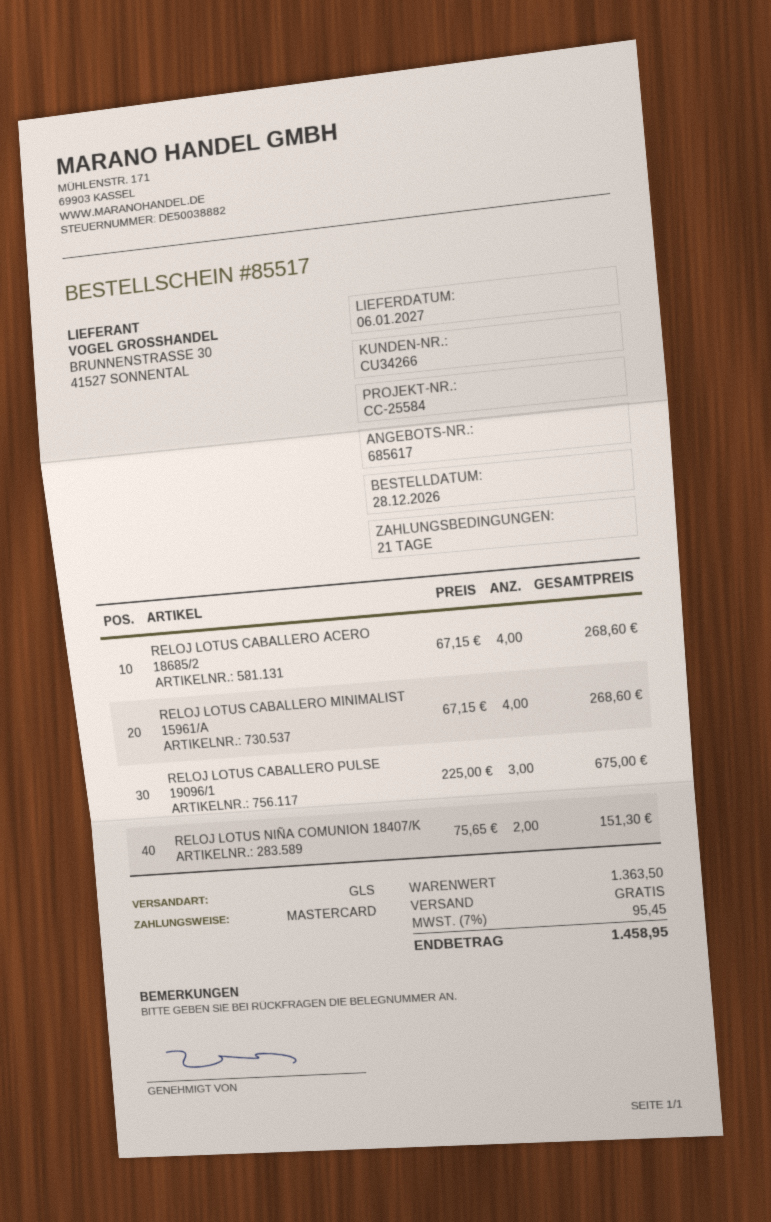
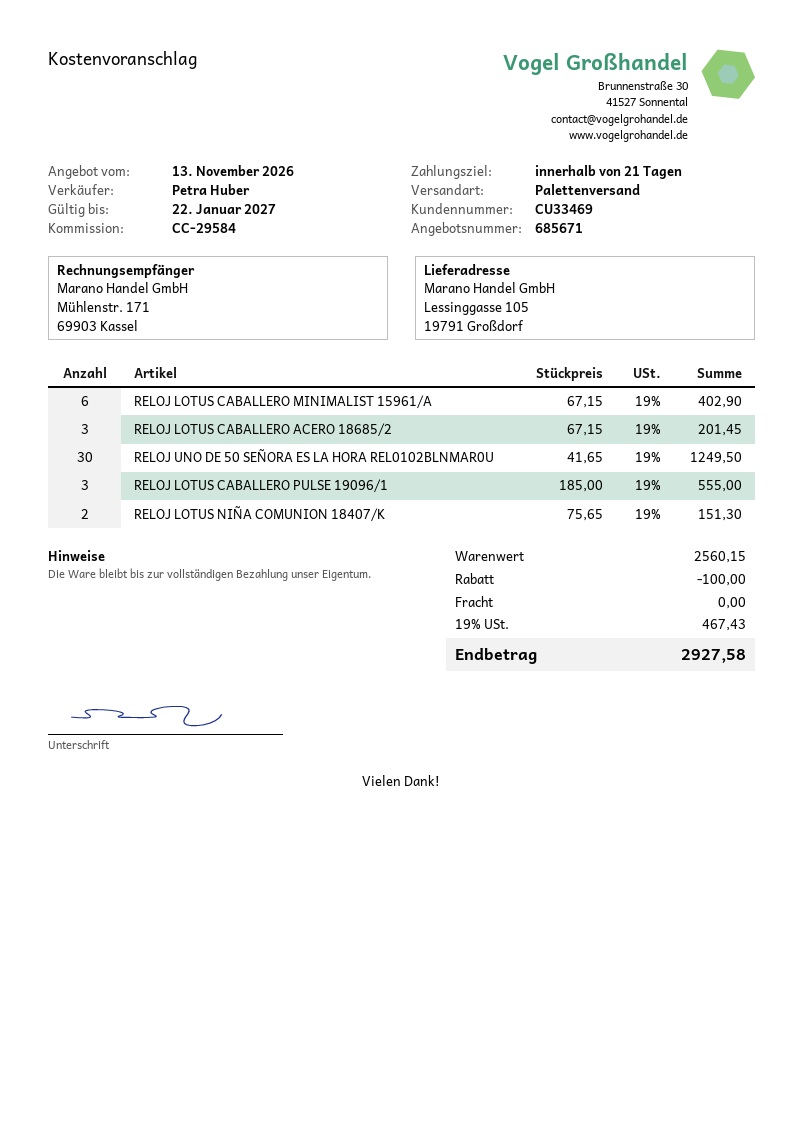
quote number: 685617 -> 685671
customer number: CU34266 -> CU33469
reference: CC-25584 -> CC-29584
shipping method: GLS -> pallet freight
RELOJ LOTUS CABALLERO ACERO 18685/2: 4 x 67.15 = 268.60 -> 3 x 67.15 = 201.45
RELOJ LOTUS CABALLERO MINIMALIST 15961/A: 4 x 67.15 = 268.60 -> 6 x 67.15 = 402.90
RELOJ LOTUS CABALLERO PULSE 19096/1: 3 x 225.00 = 675.00 -> 3 x 185.00 = 555.00
RELOJ UNO DE 50 SEÑORA ES LA HORA REL0102BLNMAR0U: none -> 30 x 41.65 = 1249.50
subtotal: 1363.50 -> 2560.15
discount: none -> 100.00
tax: 7% = 95.45 -> 19% = 467.43
total: 1458.95 -> 2927.58

